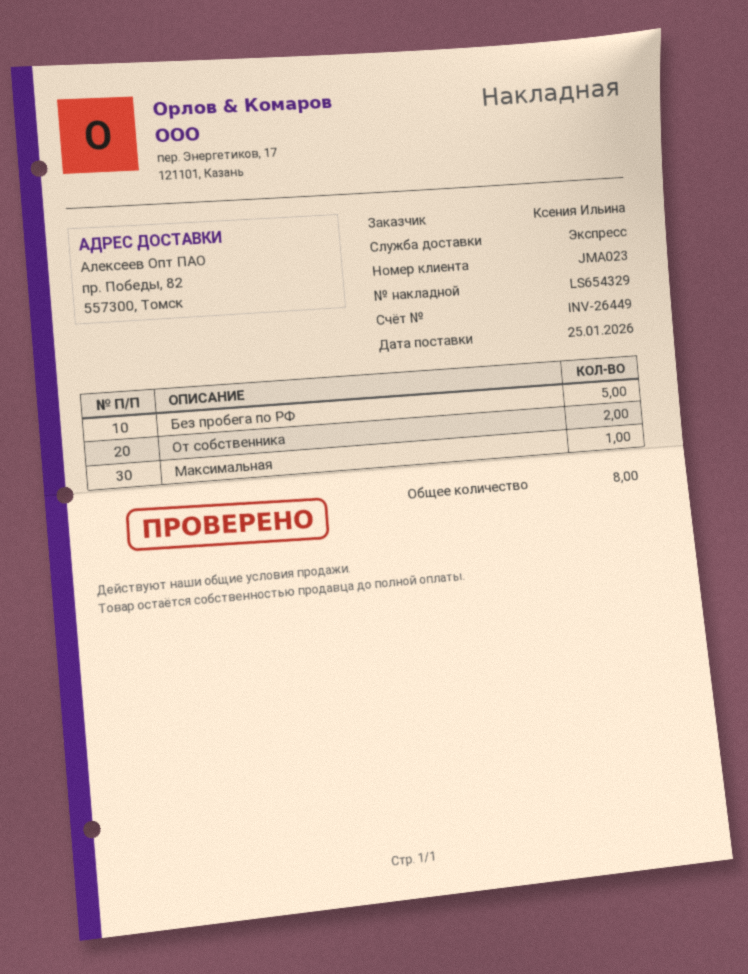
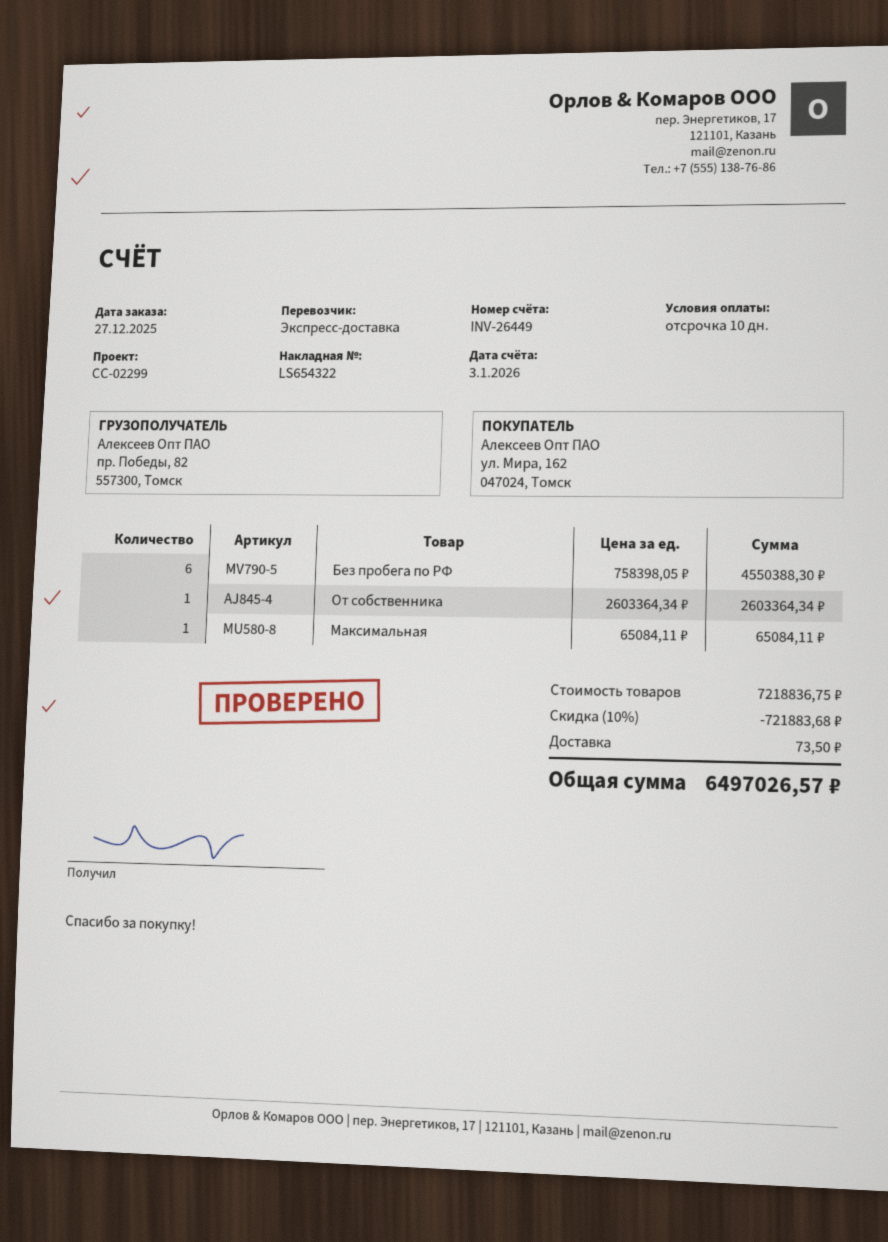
delivery note number: LS654329 -> LS654322
Без пробега по РФ: 5 -> 6
От собственника: 2 -> 1

